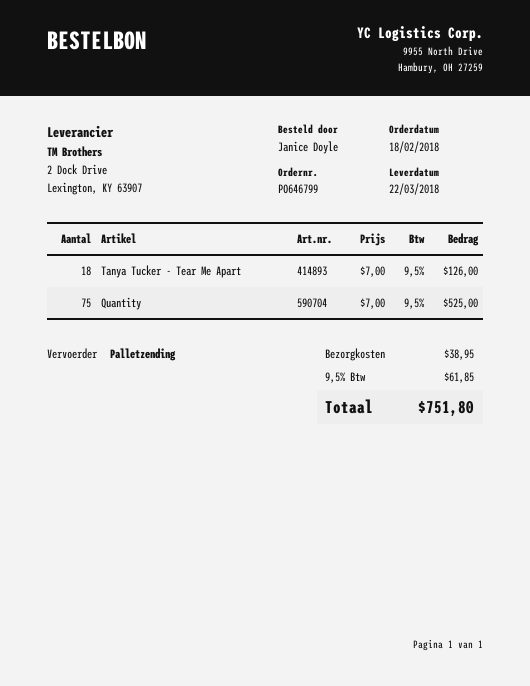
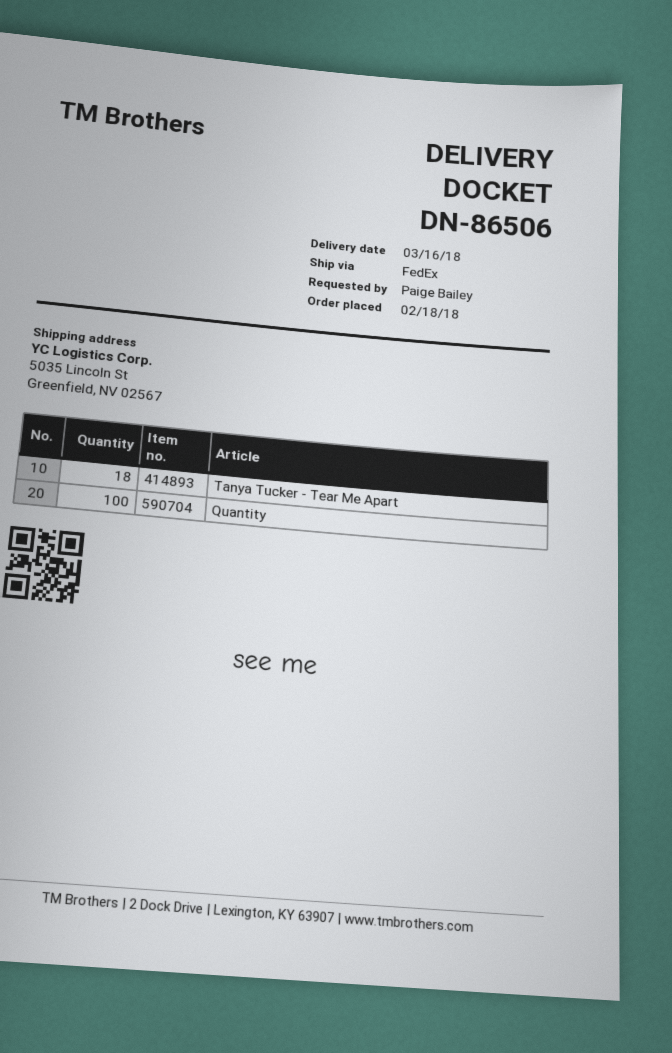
delivery date: 2018-03-22 -> 2018-03-16
ordered by: Janice Doyle -> Paige Bailey
shipping method: pallet freight -> FedEx
Quantity: 75 -> 100

